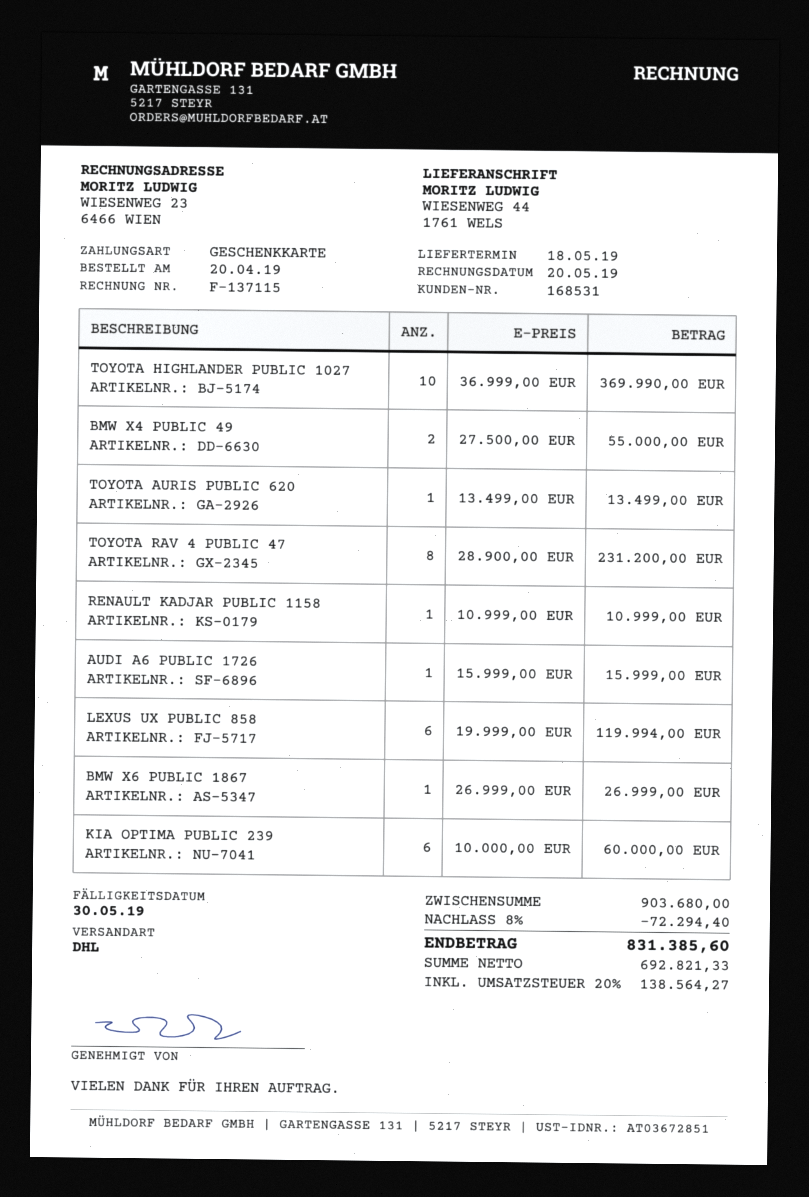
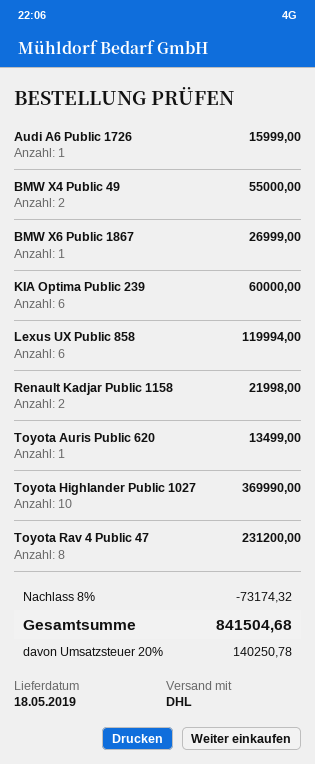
RENAULT KADJAR PUBLIC 1158: 1 for 10999.00 -> 2 for 21998.00
discount: 8% = 72294.40 -> 8% = 73174.32
tax: 20% = 138564.27 -> 20% = 140250.78
total: 831385.60 -> 841504.68

